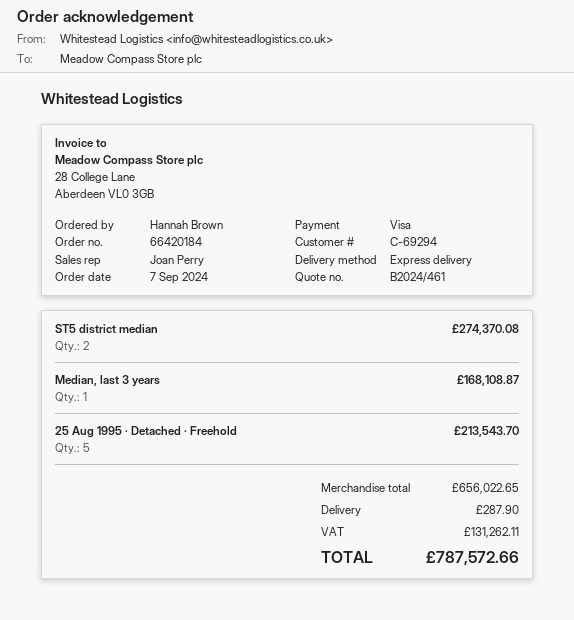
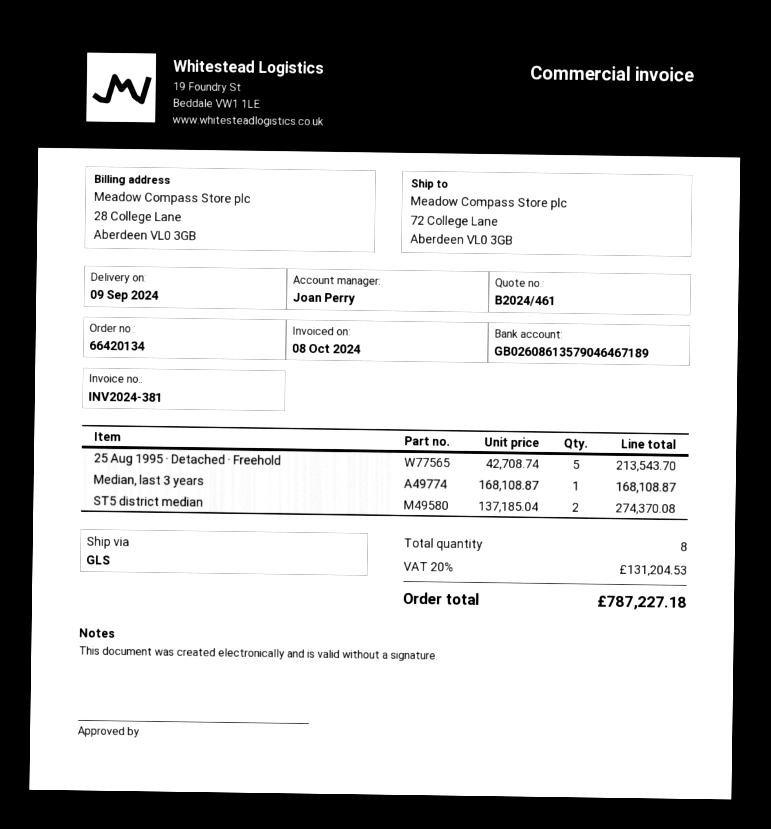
order number: 66420184 -> 66420134
shipping method: express -> GLS
shipping: 287.90 -> none
tax: 131262.11 -> 131204.53
total: 787572.66 -> 787227.18

